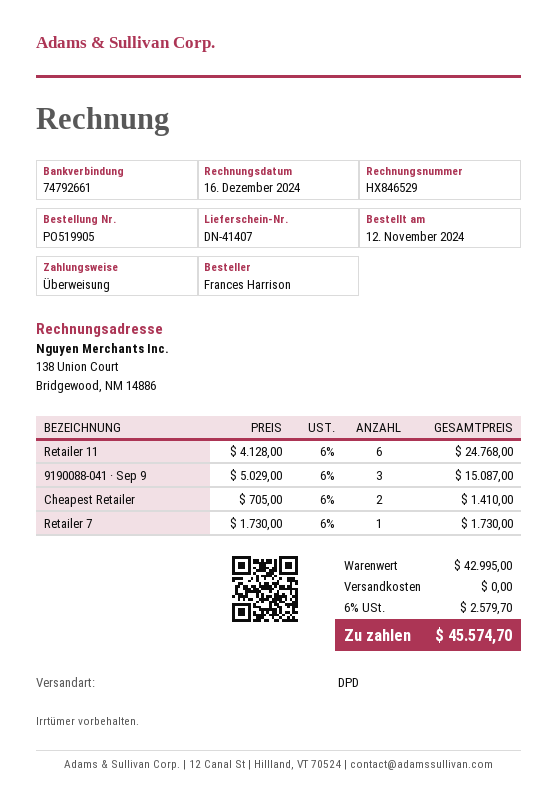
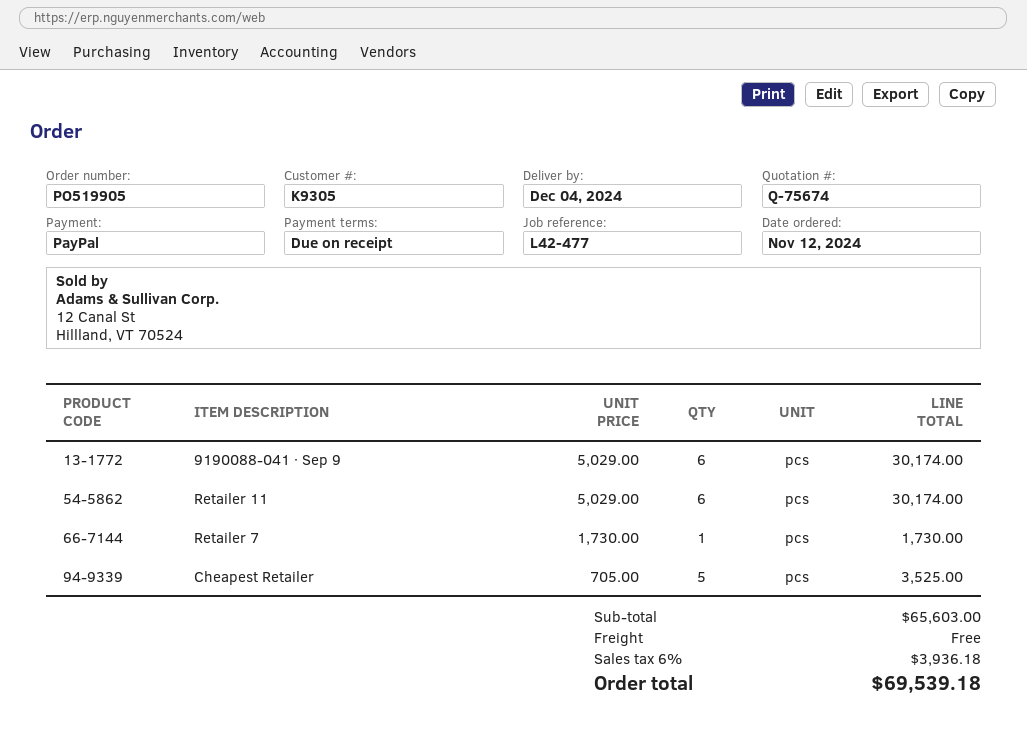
payment method: bank transfer -> PayPal
Retailer 11: 6 x 4128.00 = 24768.00 -> 6 x 5029.00 = 30174.00
9190088-041 · Sep 9: 3 x 5029.00 = 15087.00 -> 6 x 5029.00 = 30174.00
Cheapest Retailer: 2 x 705.00 = 1410.00 -> 5 x 705.00 = 3525.00
subtotal: 42995.00 -> 65603.00
tax: 6% = 2579.70 -> 6% = 3936.18
total: 45574.70 -> 69539.18

